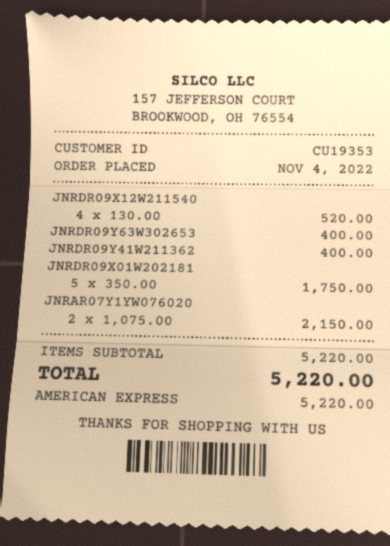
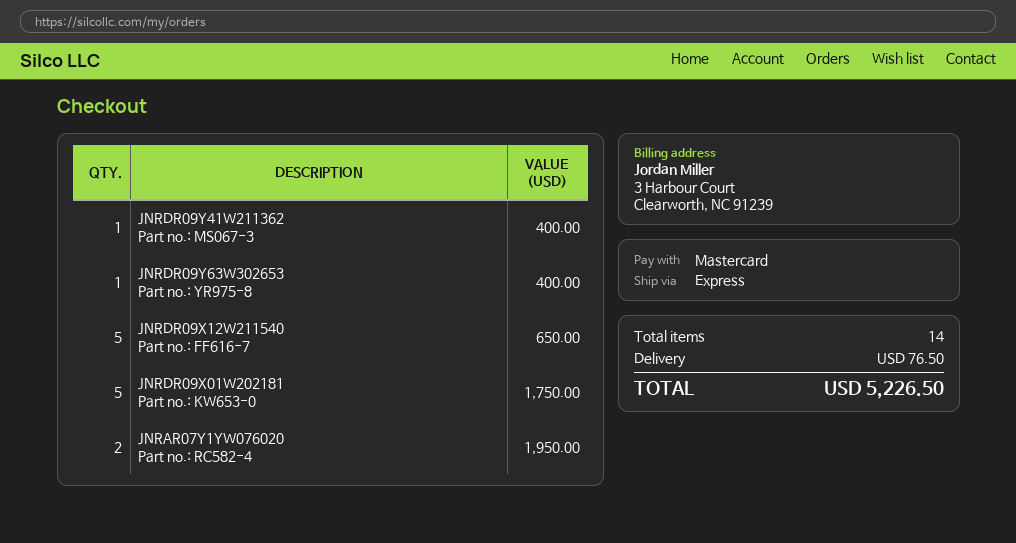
payment method: American Express -> Mastercard
JNRDR09X12W211540: 4 for 520.00 -> 5 for 650.00
JNRAR07Y1YW076020: 2 for 2150.00 -> 2 for 1950.00
shipping: none -> 76.50
total: 5220.00 -> 5226.50

